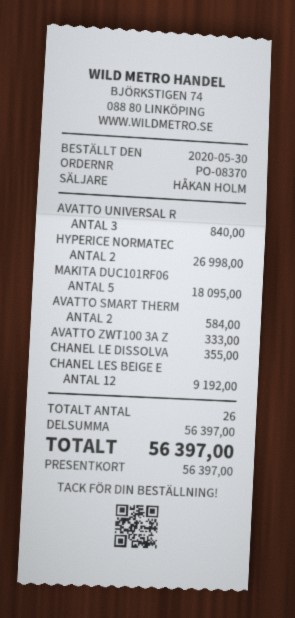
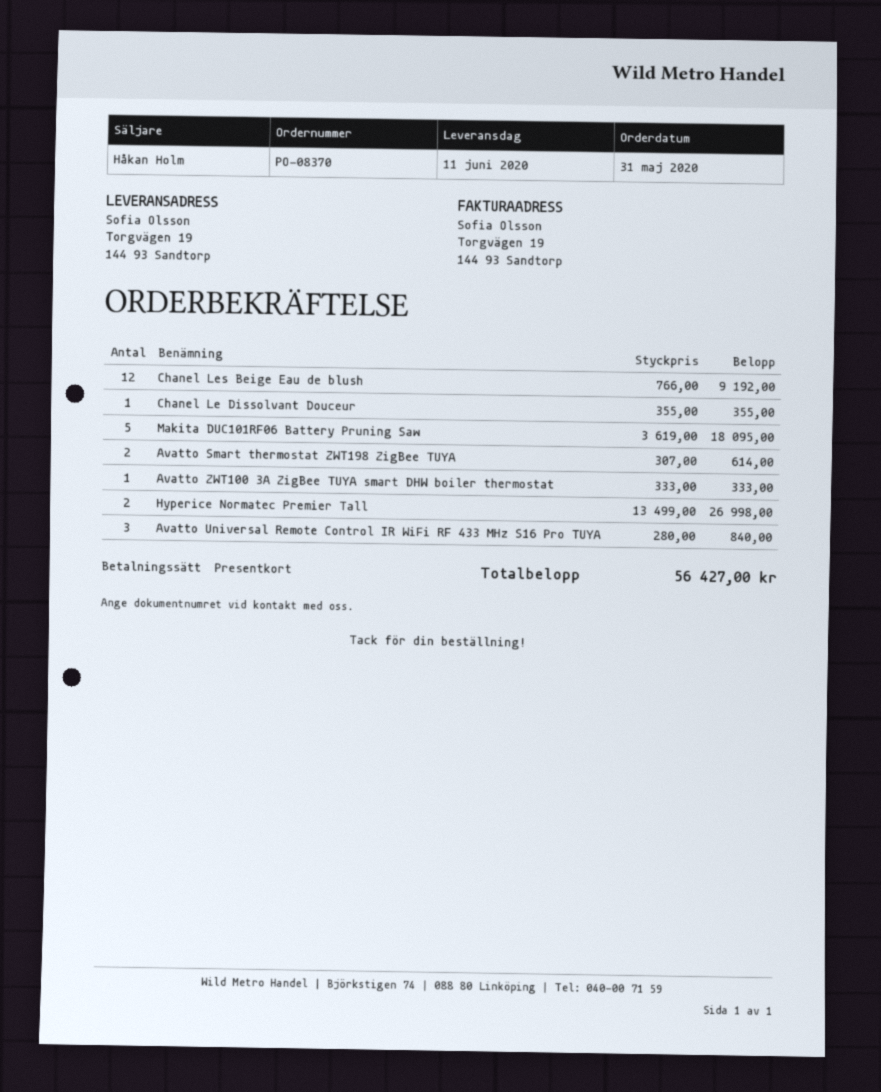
order date: 2020-05-30 -> 2020-05-31
AVATTO SMART THERM: 2 for 584.00 -> 2 for 614.00
total: 56397.00 -> 56427.00

